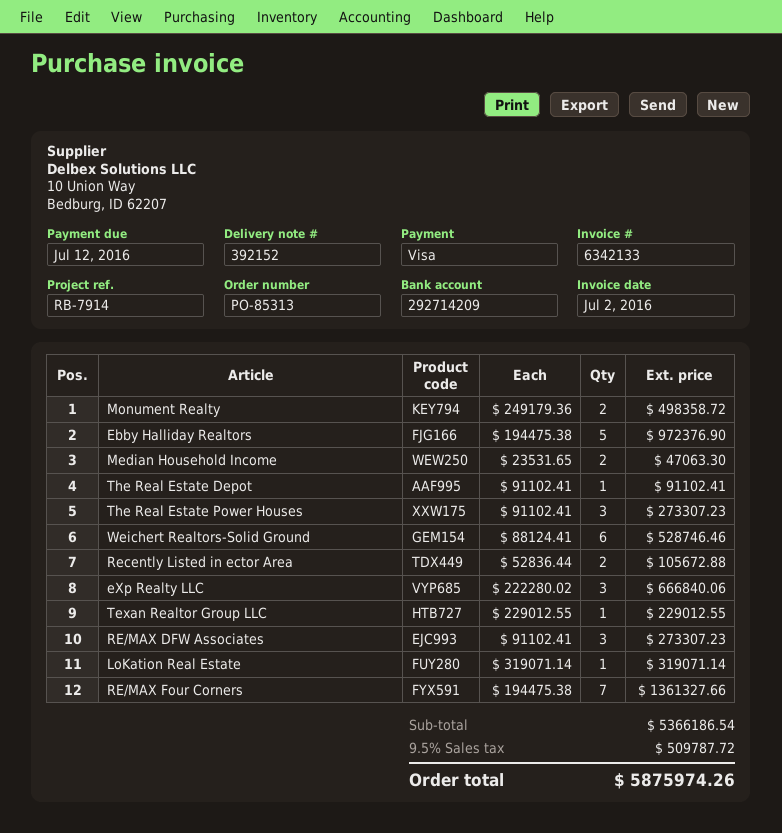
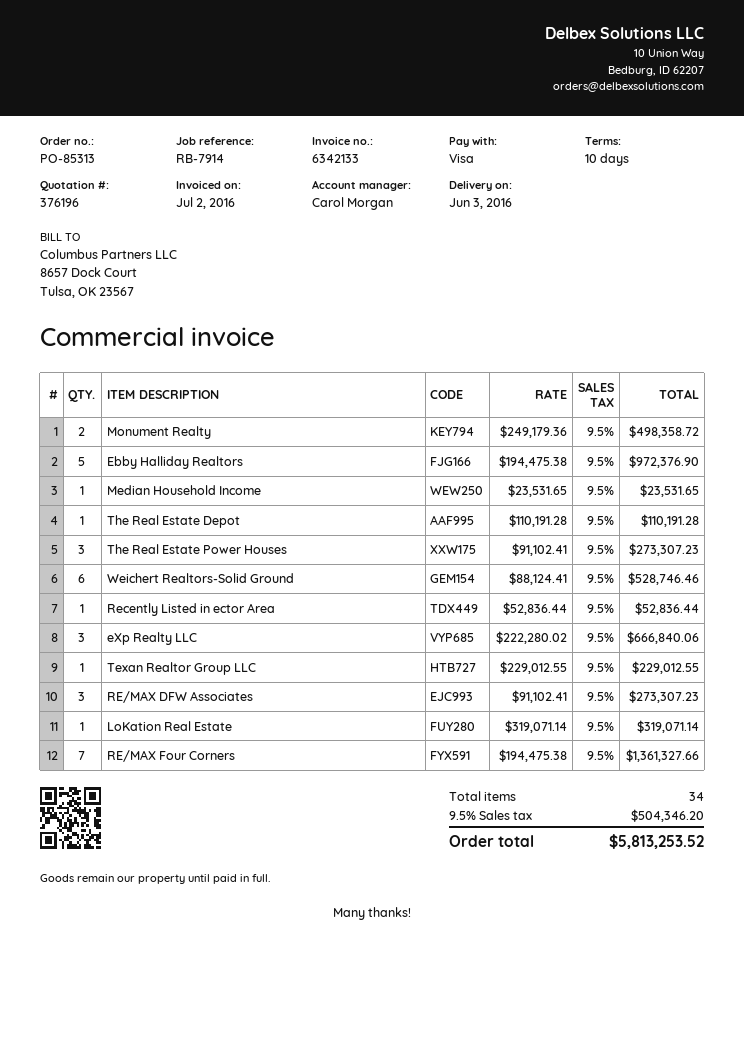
Median Household Income: 2 x 23531.65 = 47063.30 -> 1 x 23531.65 = 23531.65
The Real Estate Depot: 1 x 91102.41 = 91102.41 -> 1 x 110191.28 = 110191.28
Recently Listed in ector Area: 2 x 52836.44 = 105672.88 -> 1 x 52836.44 = 52836.44
tax: 9.5% = 509787.72 -> 9.5% = 504346.20
total: 5875974.26 -> 5813253.52

